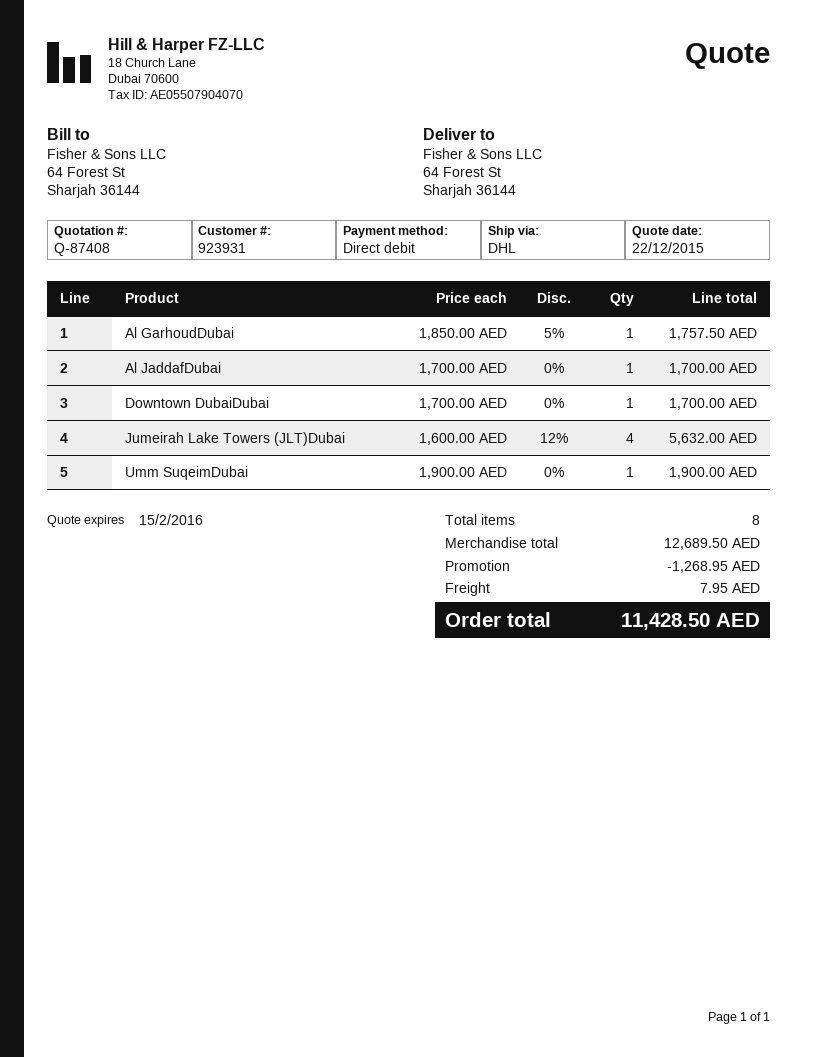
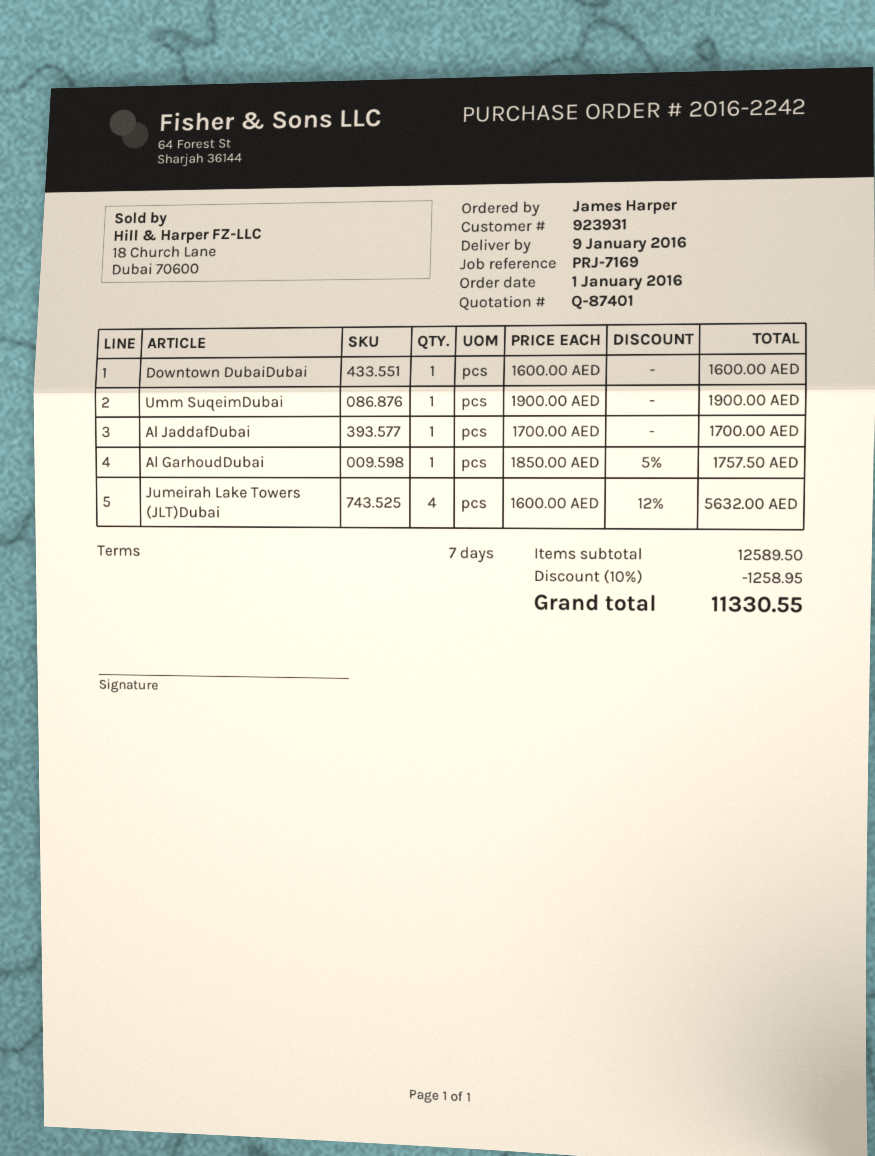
quote number: Q-87408 -> Q-87401
Downtown DubaiDubai: 1 x 1700.00 = 1700.00 -> 1 x 1600.00 = 1600.00
subtotal: 12689.50 -> 12589.50
discount: 1268.95 -> 1258.95
shipping: 7.95 -> none
total: 11428.50 -> 11330.55

